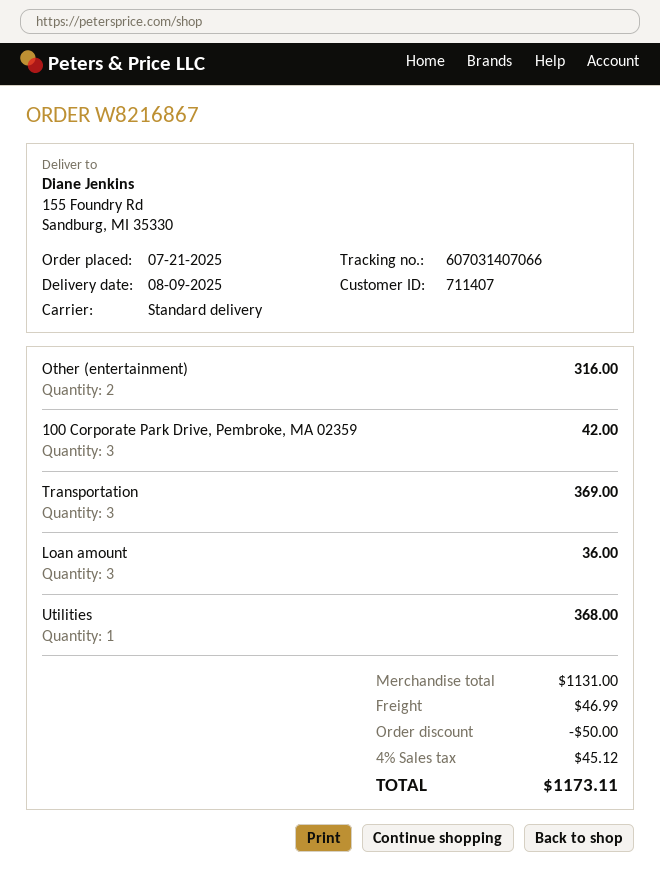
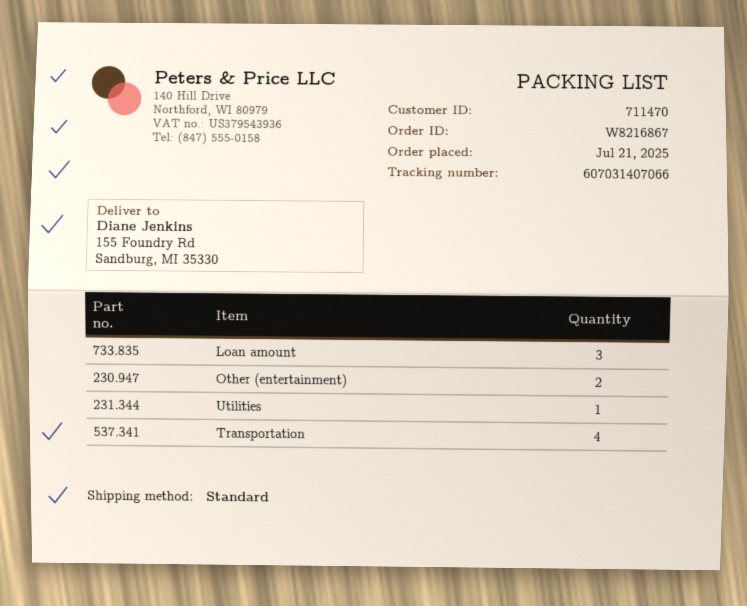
customer number: 711407 -> 711470
100 Corporate Park Drive, Pembroke, MA 02359: 3 -> none
Transportation: 3 -> 4

